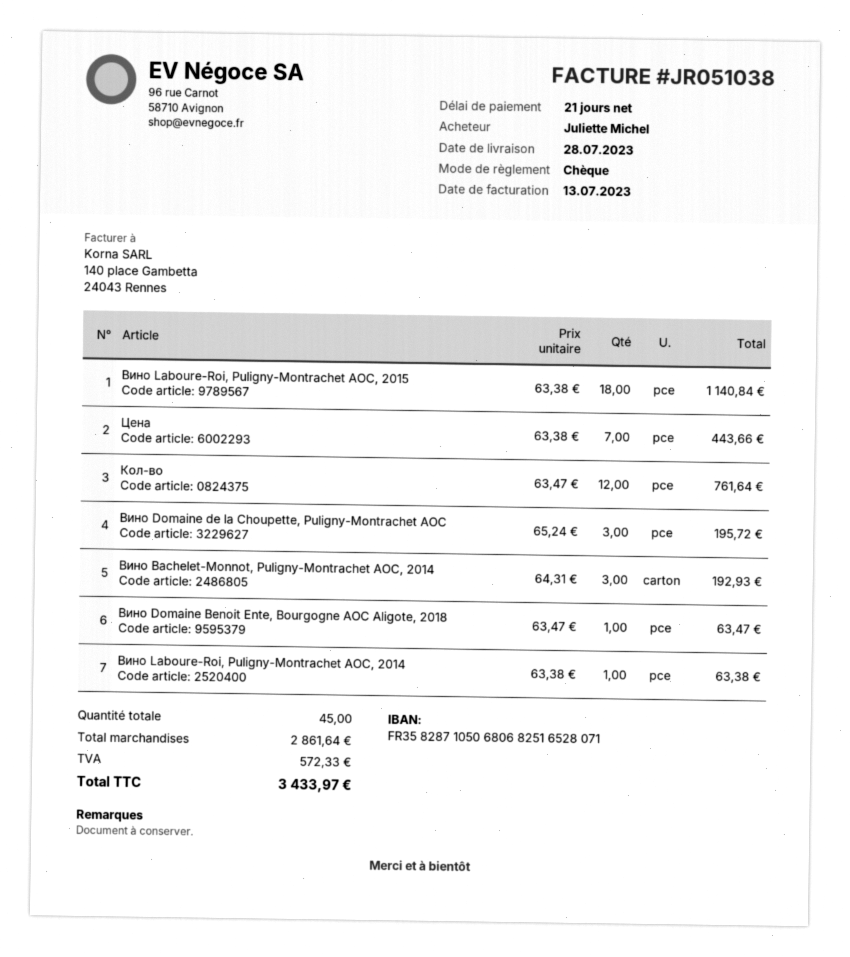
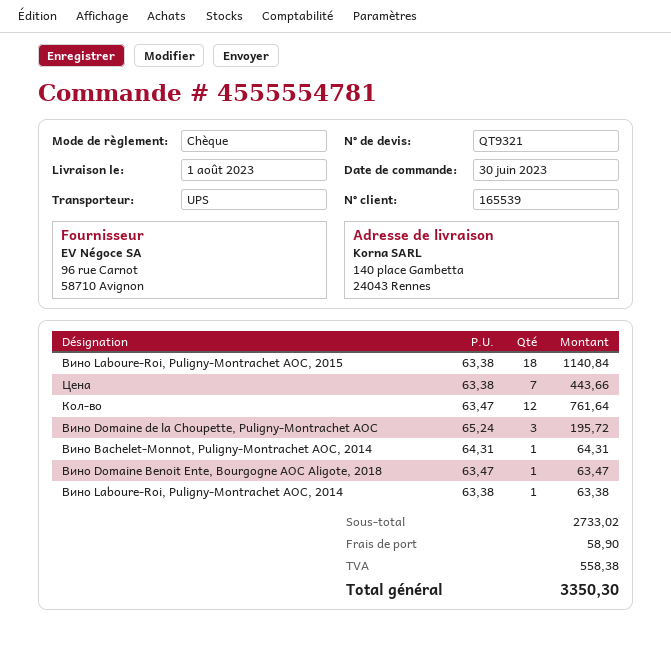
delivery date: 2023-07-28 -> 2023-08-01
Вино Bachelet-Monnot, Puligny-Montrachet AOC, 2014: 3 x 64.31 = 192.93 -> 1 x 64.31 = 64.31
subtotal: 2861.64 -> 2733.02
shipping: none -> 58.90
tax: 572.33 -> 558.38
total: 3433.97 -> 3350.30

